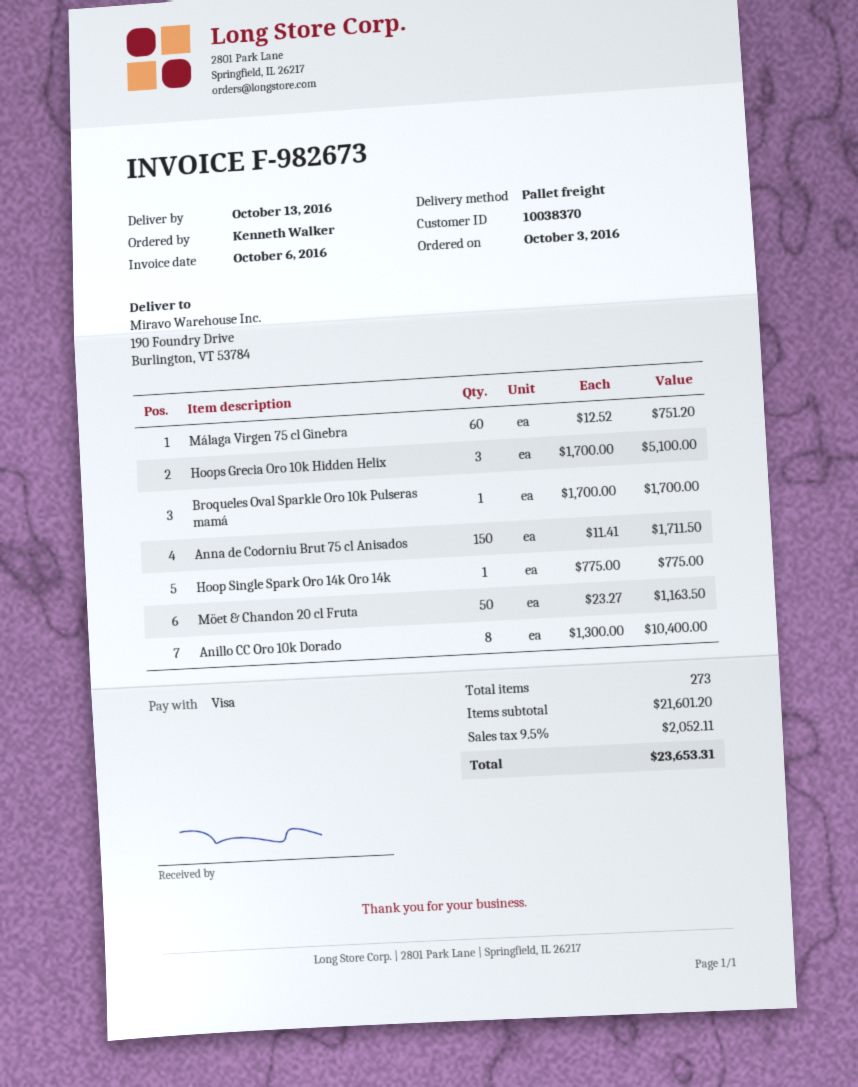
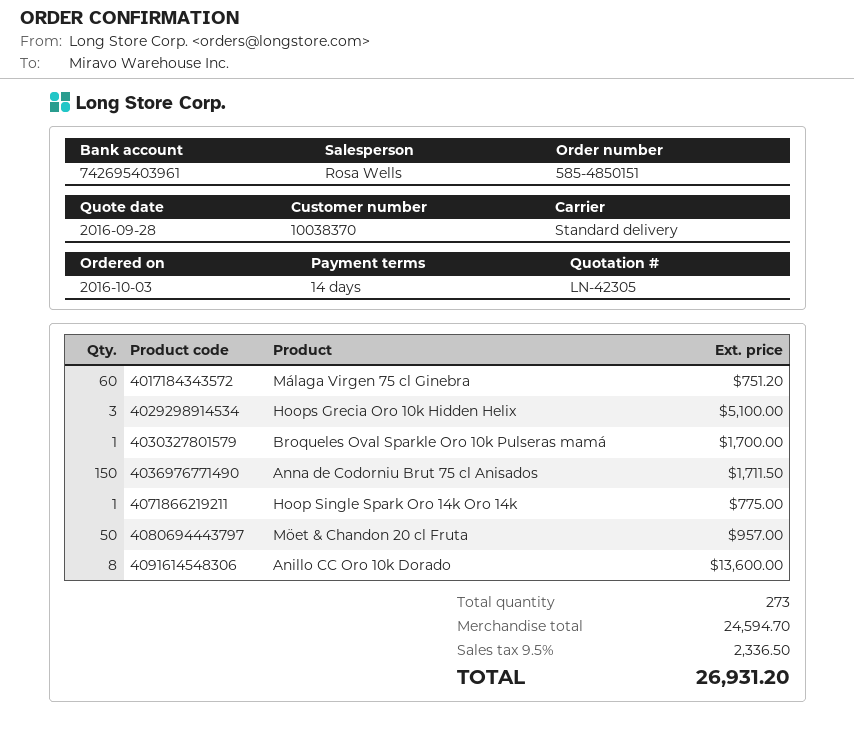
shipping method: pallet freight -> standard
Möet & Chandon 20 cl Fruta: 50 for 1163.50 -> 50 for 957.00
Anillo CC Oro 10k Dorado: 8 for 10400.00 -> 8 for 13600.00
subtotal: 21601.20 -> 24594.70
tax: 9.5% = 2052.11 -> 9.5% = 2336.50
total: 23653.31 -> 26931.20

